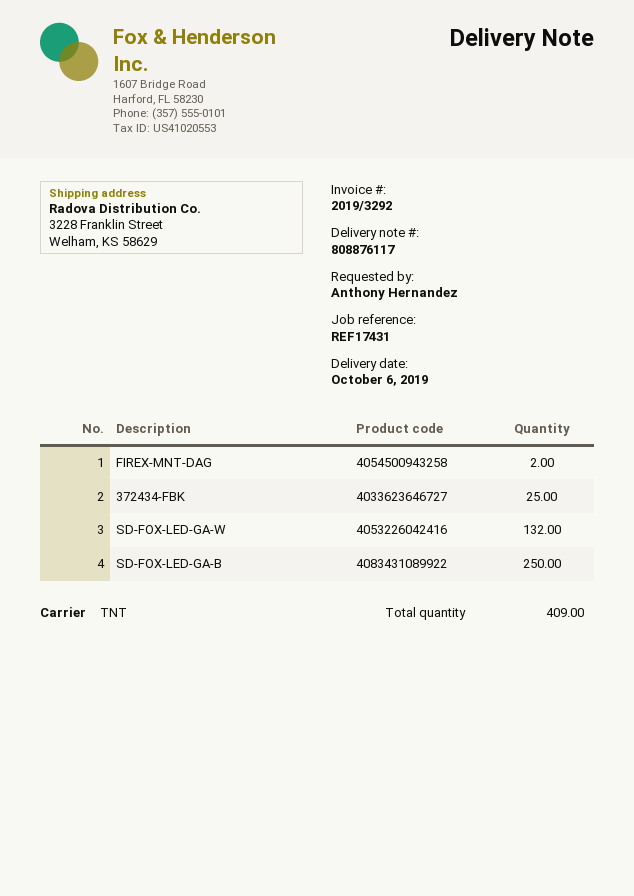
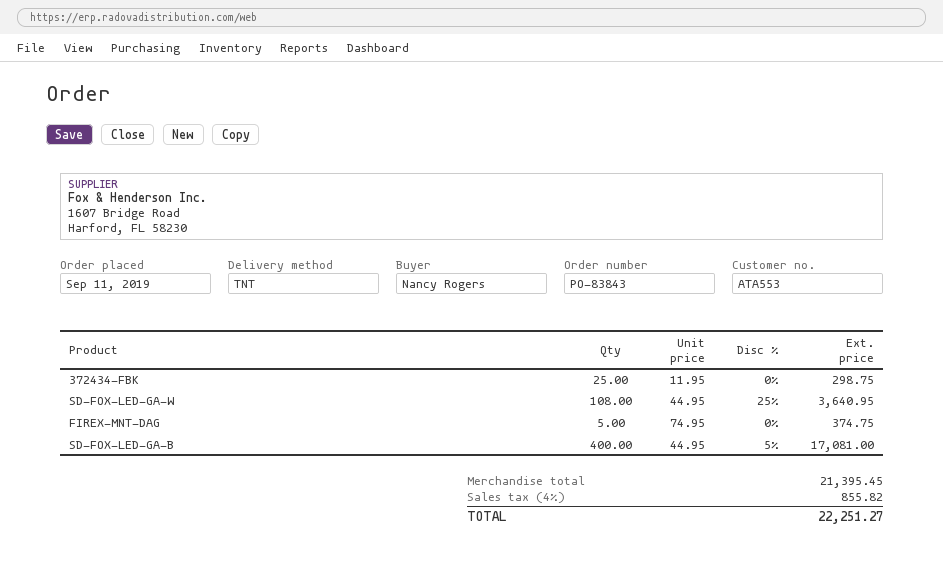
ordered by: Anthony Hernandez -> Nancy Rogers
FIREX-MNT-DAG: 2 -> 5
SD-FOX-LED-GA-W: 132 -> 108
SD-FOX-LED-GA-B: 250 -> 400

